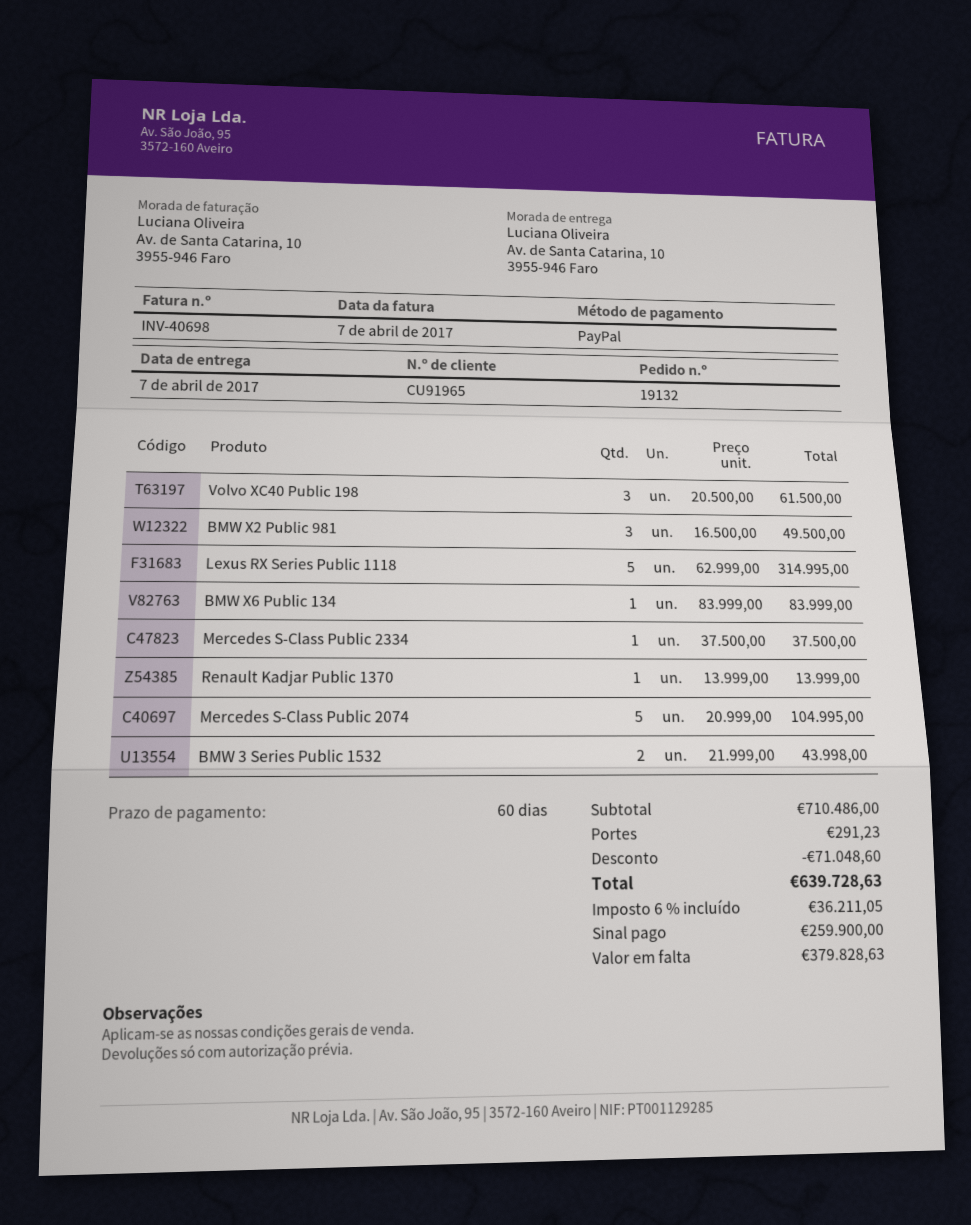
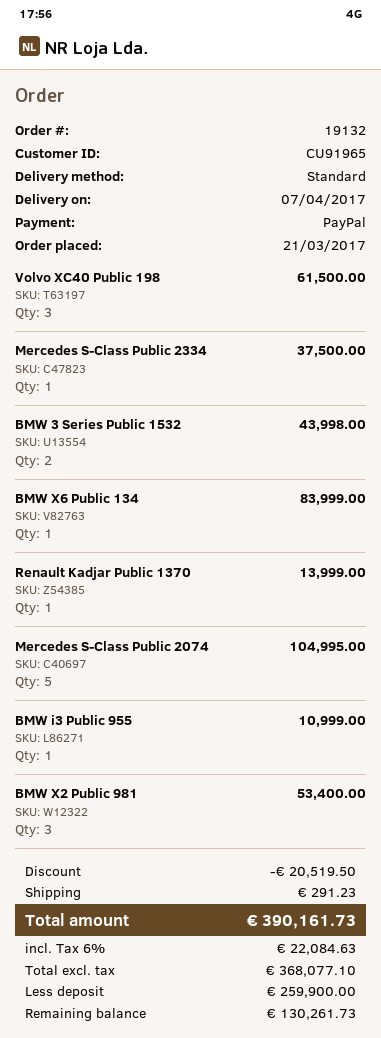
BMW X2 Public 981: 3 for 49500.00 -> 3 for 53400.00
Lexus RX Series Public 1118: 5 for 314995.00 -> none
BMW i3 Public 955: none -> 1 for 10999.00
discount: 71048.60 -> 20519.50
tax: 6% = 36211.05 -> 6% = 22084.63
total: 639728.63 -> 390161.73
balance: 379828.63 -> 130261.73

